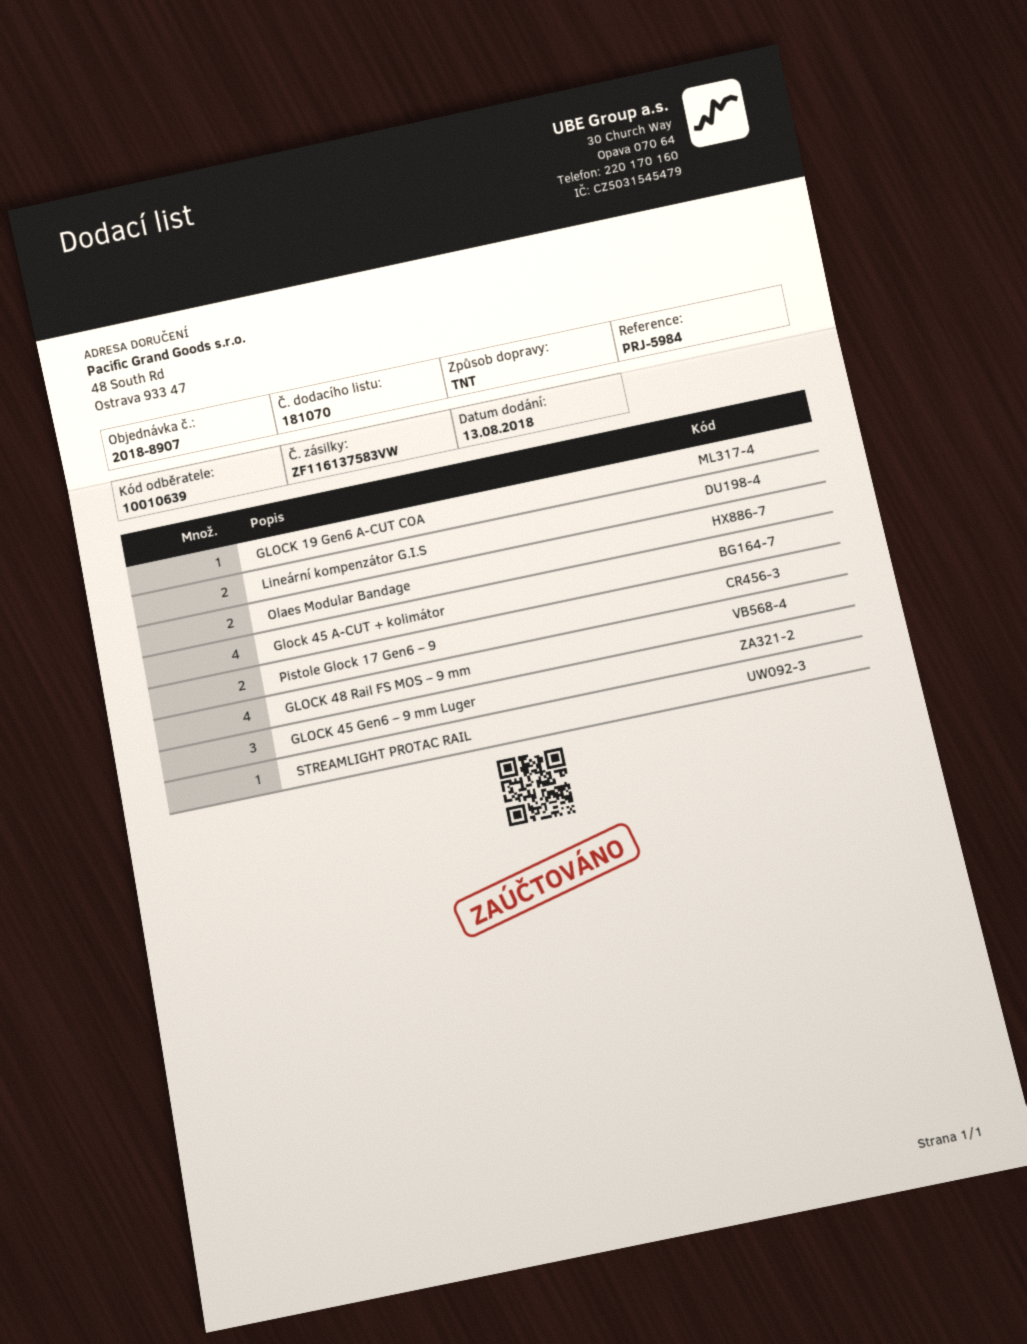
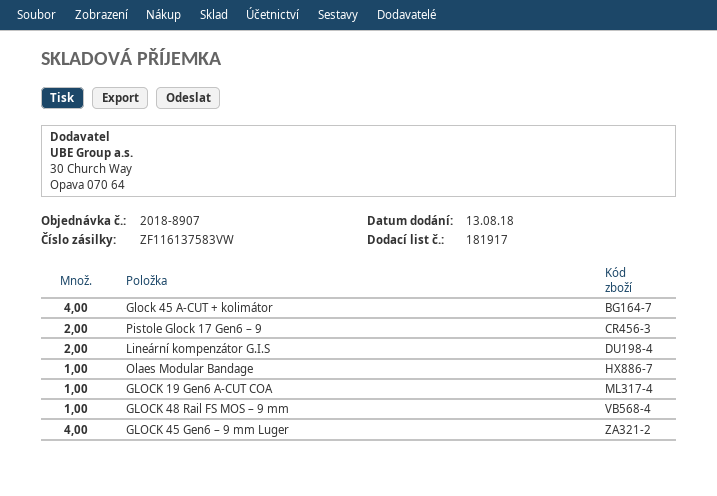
delivery note number: 181070 -> 181917
Olaes Modular Bandage: 2 -> 1
GLOCK 48 Rail FS MOS – 9 mm: 4 -> 1
GLOCK 45 Gen6 – 9 mm Luger: 3 -> 4
STREAMLIGHT PROTAC RAIL: 1 -> none

